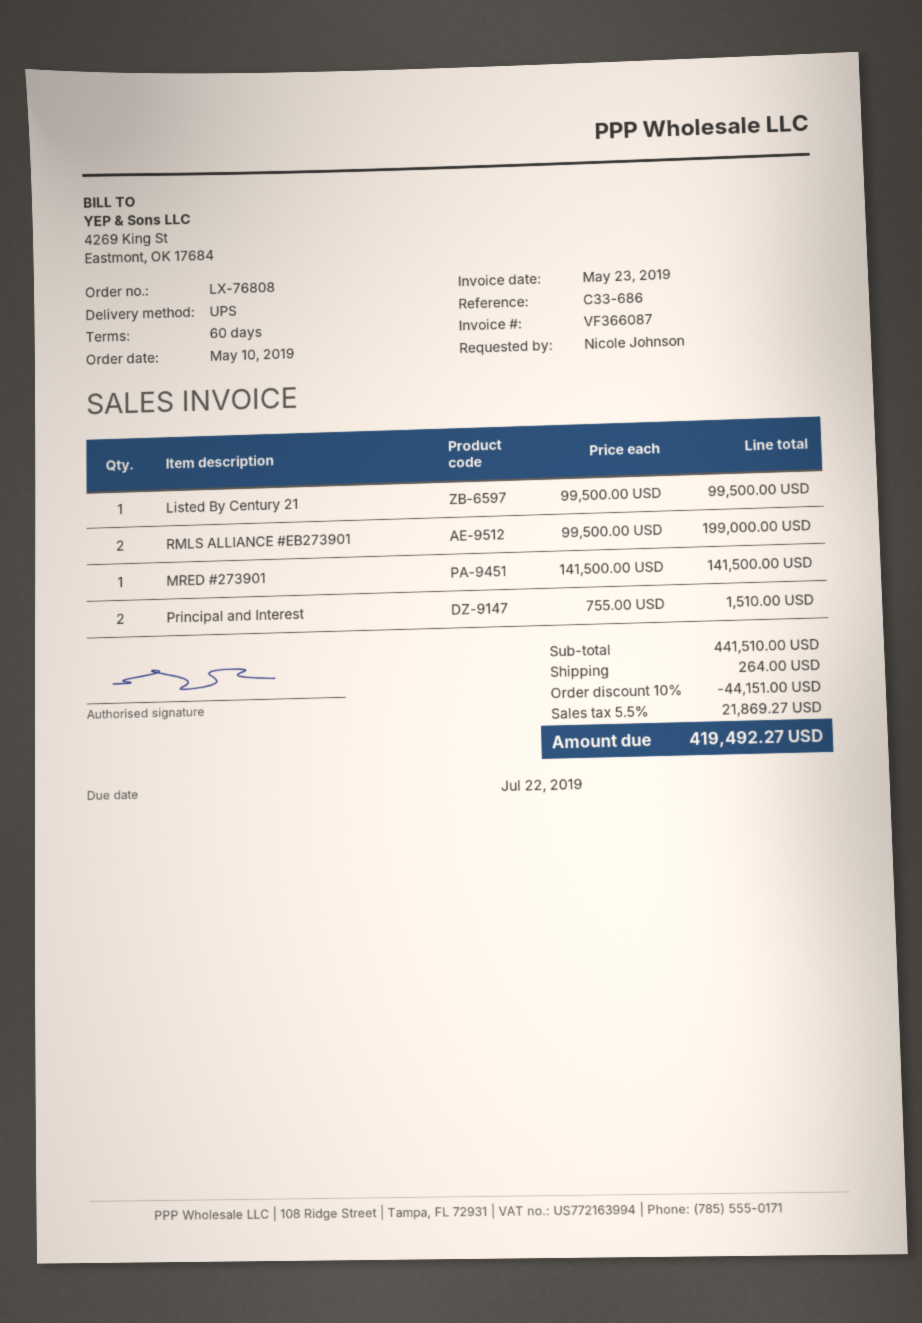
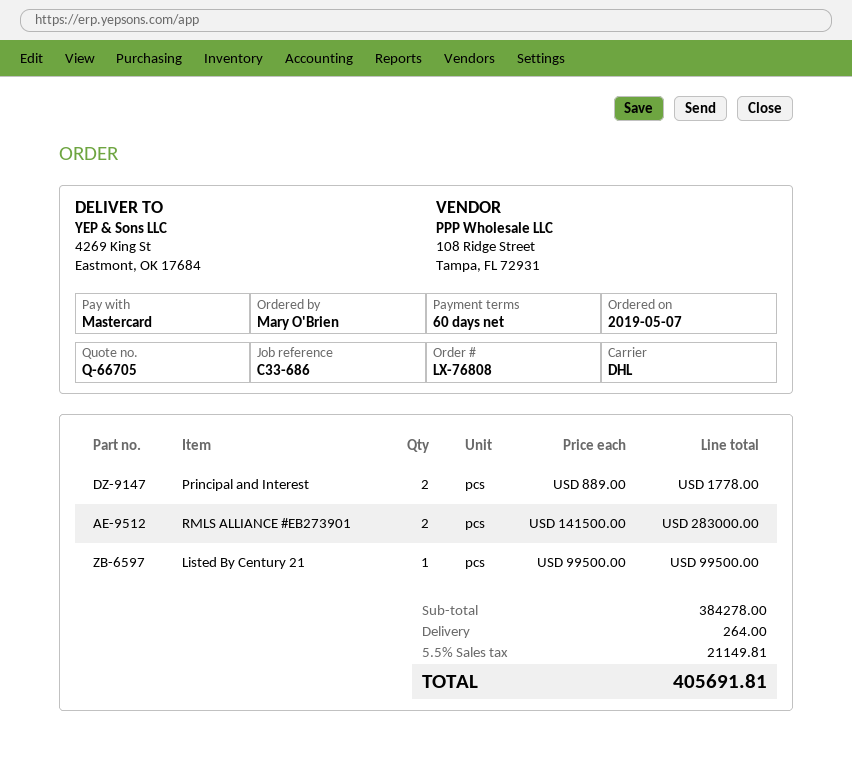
order date: 2019-05-10 -> 2019-05-07
ordered by: Nicole Johnson -> Mary O'Brien
shipping method: UPS -> DHL
RMLS ALLIANCE #EB273901: 2 x 99500.00 = 199000.00 -> 2 x 141500.00 = 283000.00
MRED #273901: 1 x 141500.00 = 141500.00 -> none
Principal and Interest: 2 x 755.00 = 1510.00 -> 2 x 889.00 = 1778.00
subtotal: 441510.00 -> 384278.00
discount: 10% = 44151.00 -> none
tax: 5.5% = 21869.27 -> 5.5% = 21149.81
total: 419492.27 -> 405691.81

